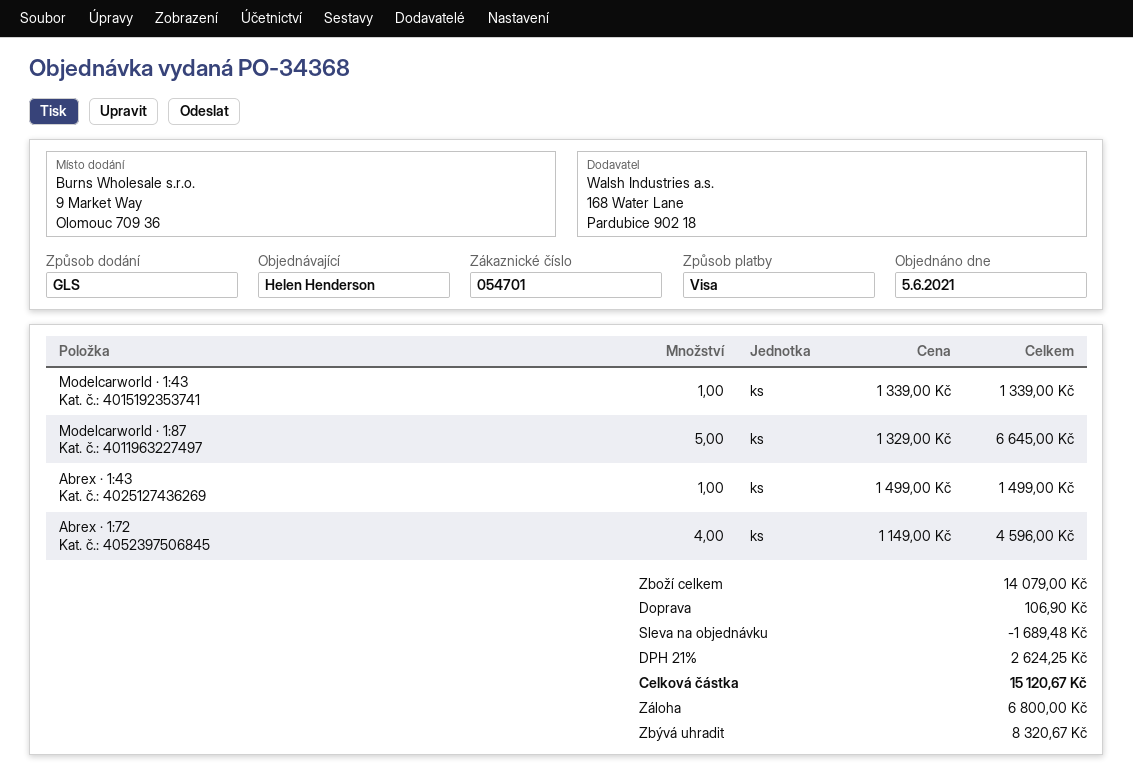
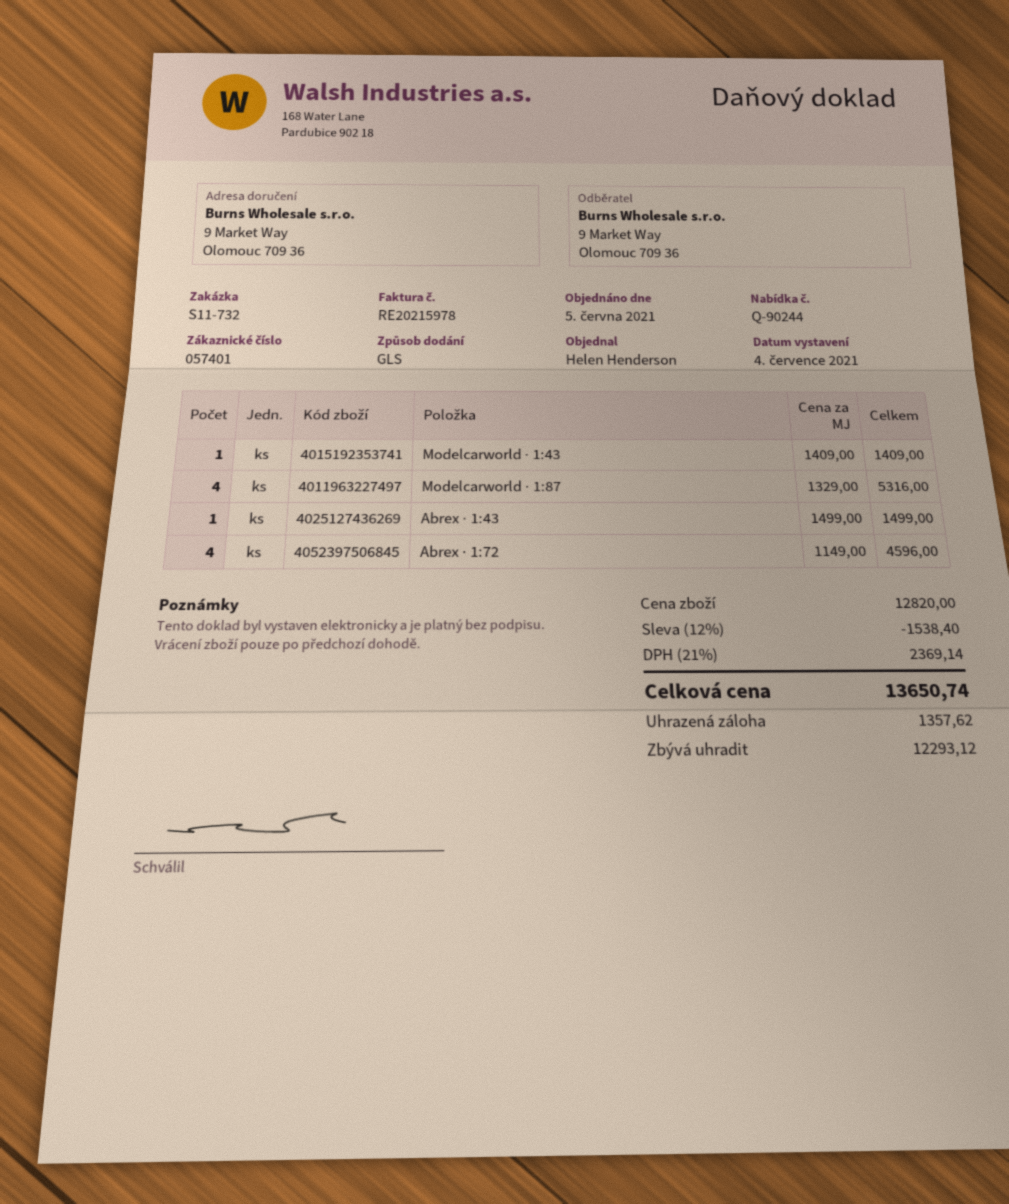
customer number: 054701 -> 057401
Modelcarworld · 1:43: 1 x 1339.00 = 1339.00 -> 1 x 1409.00 = 1409.00
Modelcarworld · 1:87: 5 x 1329.00 = 6645.00 -> 4 x 1329.00 = 5316.00
subtotal: 14079.00 -> 12820.00
discount: 1689.48 -> 1538.40
shipping: 106.90 -> none
tax: 21% = 2624.25 -> 21% = 2369.14
total: 15120.67 -> 13650.74
deposit: 6800.00 -> 1357.62
balance: 8320.67 -> 12293.12

